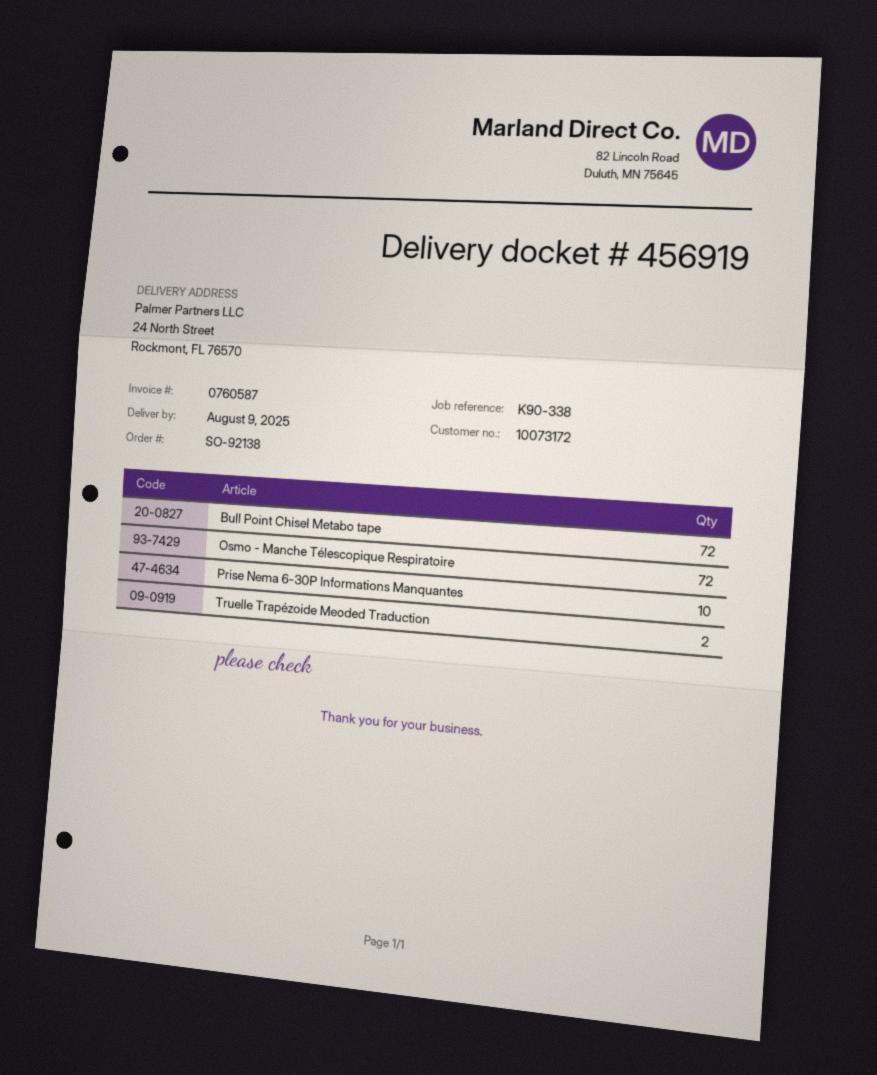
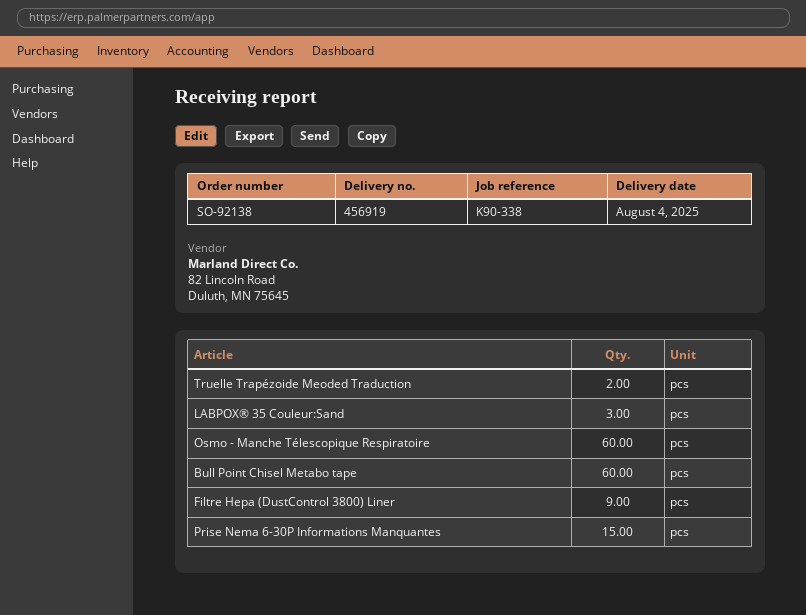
delivery date: 2025-08-09 -> 2025-08-04
Bull Point Chisel Metabo tape: 72 -> 60
Osmo - Manche Télescopique Respiratoire: 72 -> 60
Prise Nema 6-30P Informations Manquantes: 10 -> 15
LABPOX® 35 Couleur:Sand: none -> 3
Filtre Hepa (DustControl 3800) Liner: none -> 9

